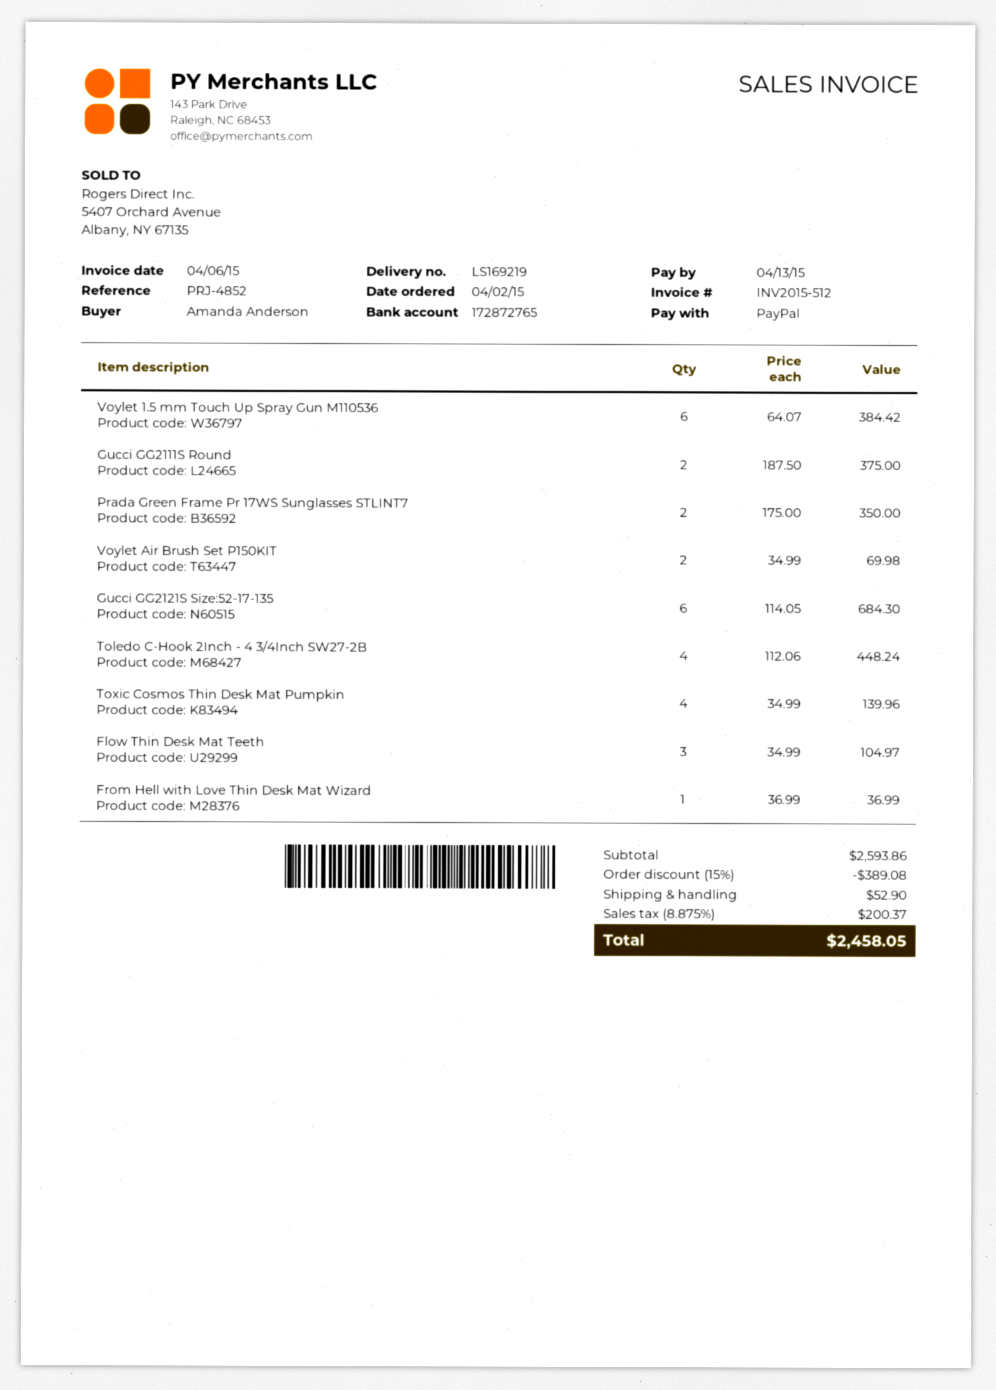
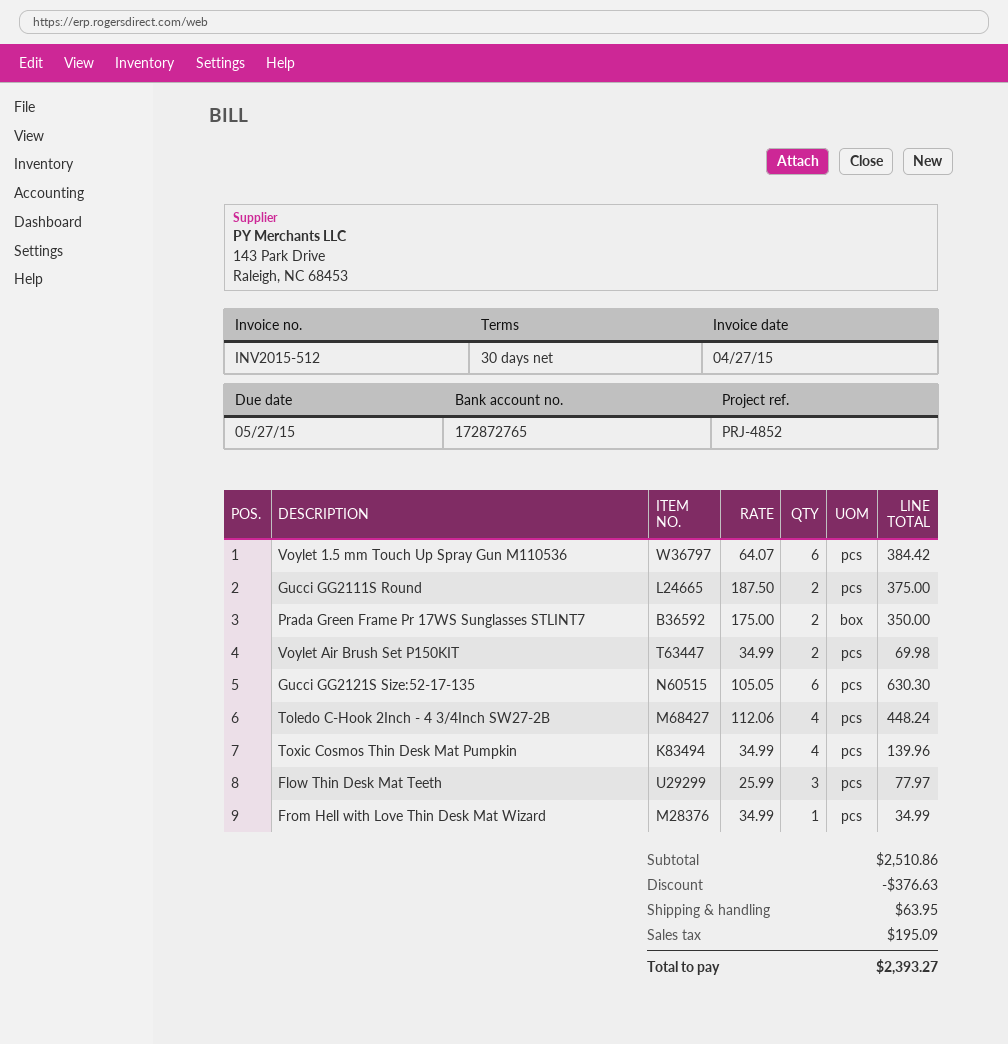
invoice date: 2015-04-06 -> 2015-04-27
due date: 2015-04-13 -> 2015-05-27
Gucci GG2121S Size:52-17-135: 6 x 114.05 = 684.30 -> 6 x 105.05 = 630.30
Flow Thin Desk Mat Teeth: 3 x 34.99 = 104.97 -> 3 x 25.99 = 77.97
From Hell with Love Thin Desk Mat Wizard: 1 x 36.99 = 36.99 -> 1 x 34.99 = 34.99
subtotal: 2593.86 -> 2510.86
discount: 389.08 -> 376.63
shipping: 52.90 -> 63.95
tax: 200.37 -> 195.09
total: 2458.05 -> 2393.27

